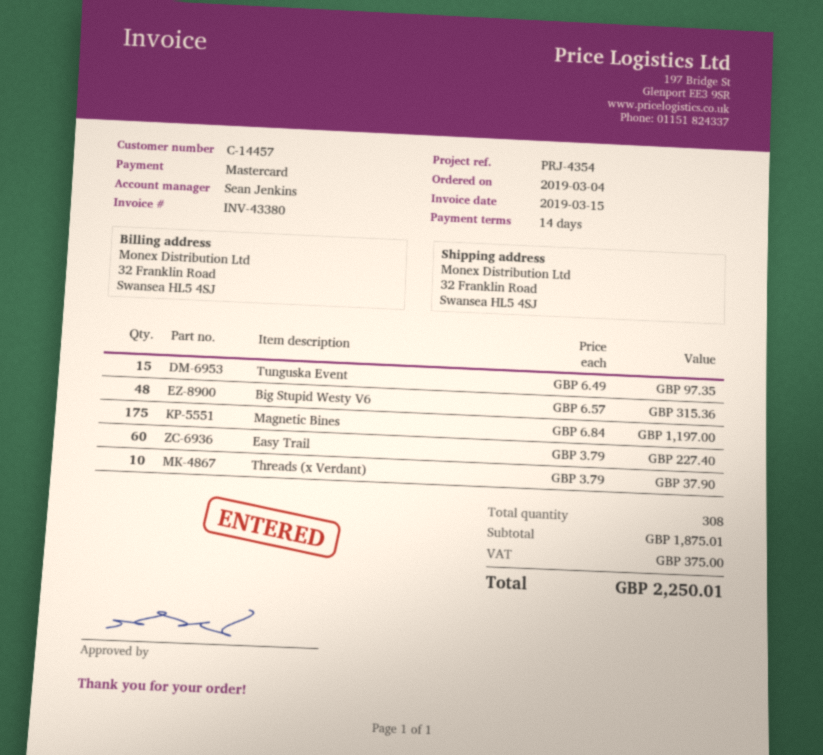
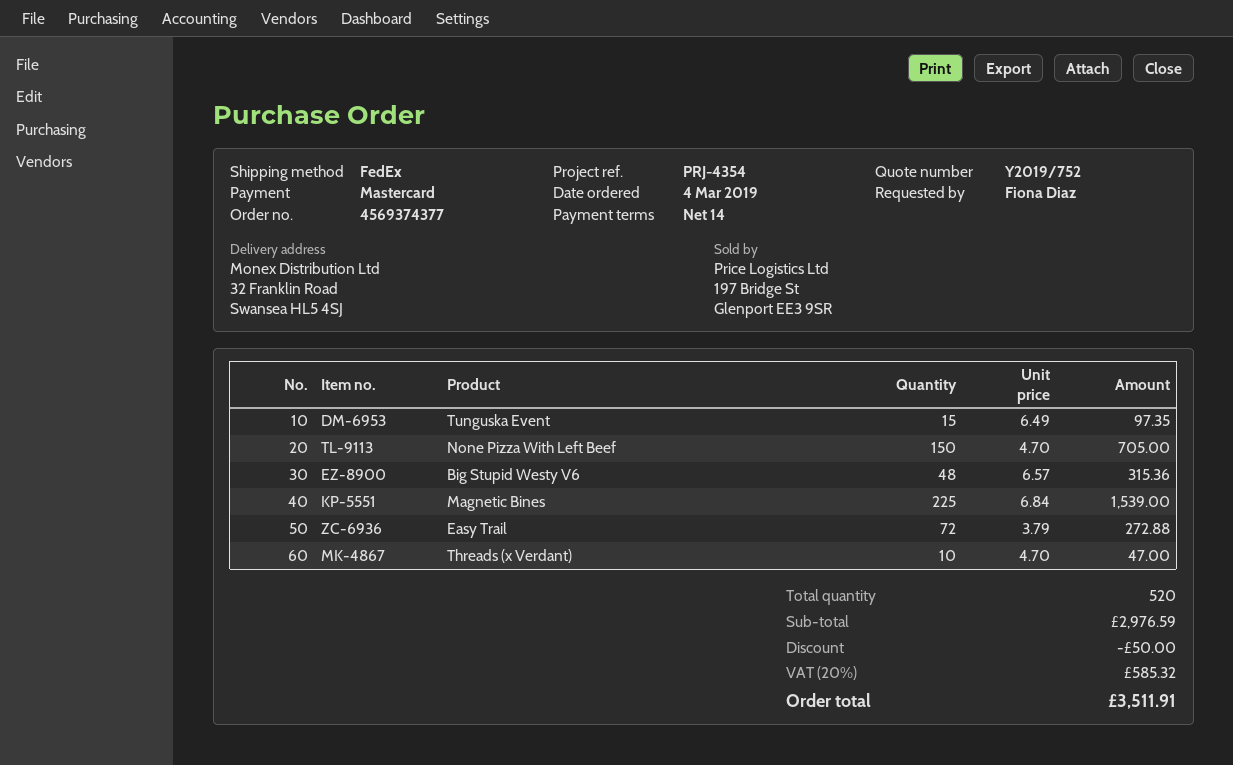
Magnetic Bines: 175 x 6.84 = 1197.00 -> 225 x 6.84 = 1539.00
Easy Trail: 60 x 3.79 = 227.40 -> 72 x 3.79 = 272.88
Threads (x Verdant): 10 x 3.79 = 37.90 -> 10 x 4.70 = 47.00
None Pizza With Left Beef: none -> 150 x 4.70 = 705.00
total quantity: 308 -> 520
subtotal: 1875.01 -> 2976.59
discount: none -> 50.00
tax: 375.00 -> 585.32
total: 2250.01 -> 3511.91

